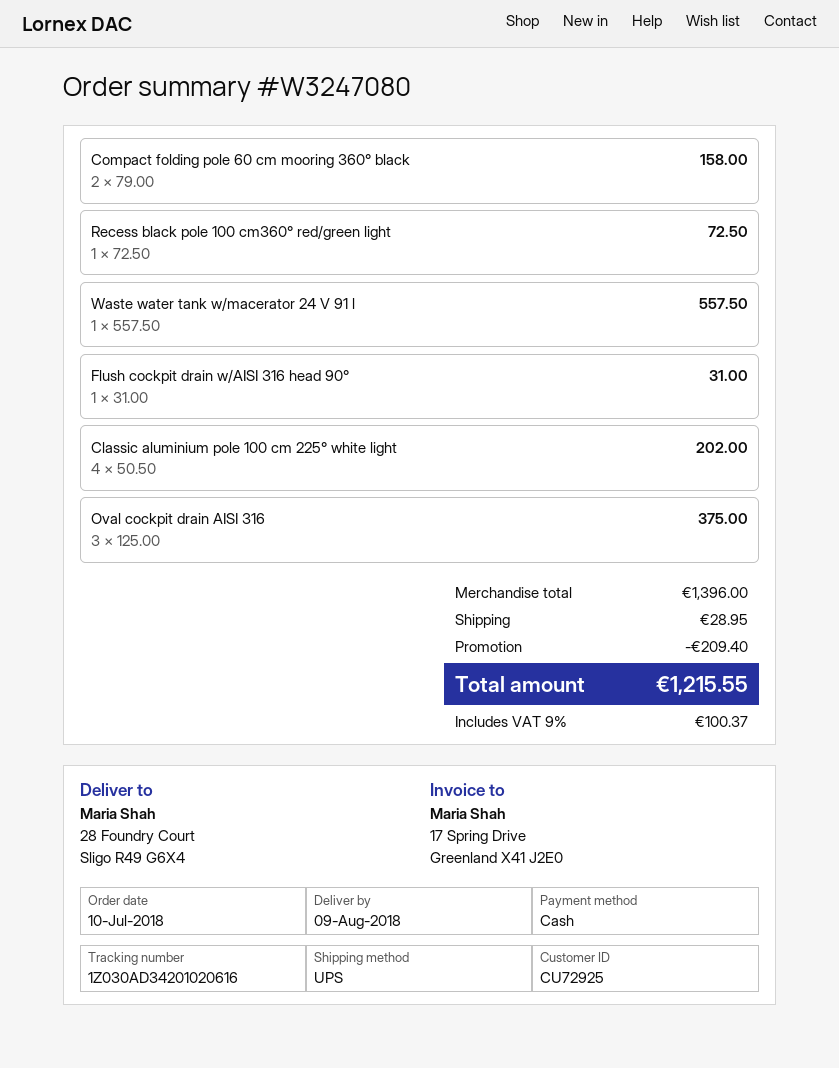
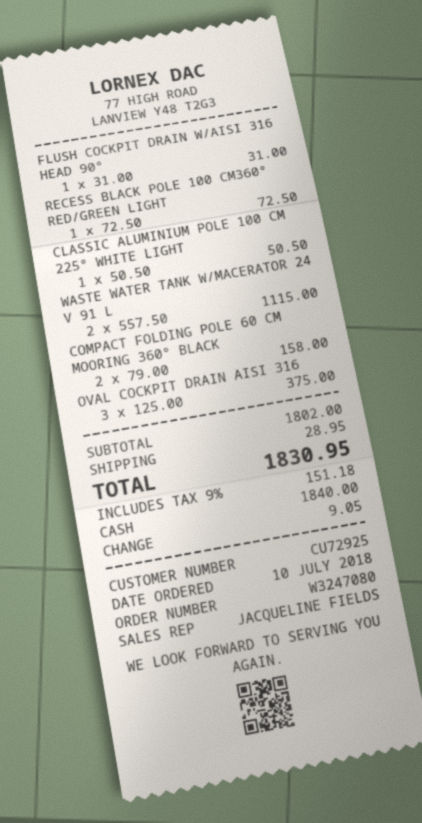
Waste water tank w/macerator 24 V 91 l: 1 x 557.50 = 557.50 -> 2 x 557.50 = 1115.00
Classic aluminium pole 100 cm 225° white light: 4 x 50.50 = 202.00 -> 1 x 50.50 = 50.50
subtotal: 1396.00 -> 1802.00
discount: 209.40 -> none
tax: 9% = 100.37 -> 9% = 151.18
total: 1215.55 -> 1830.95

